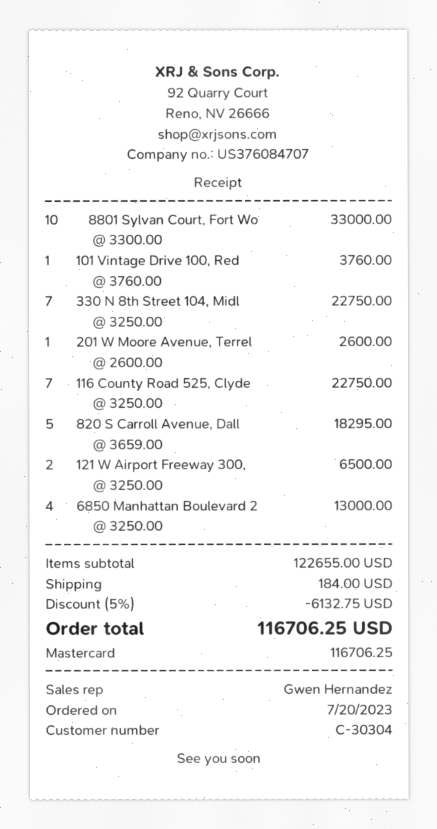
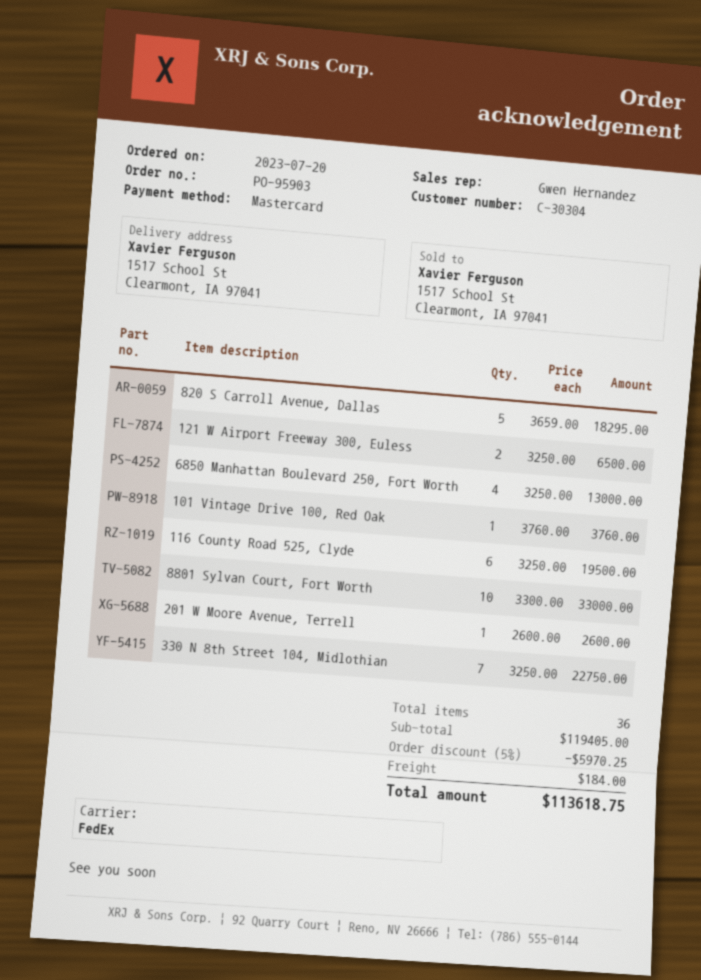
116 County Road 525, Clyde: 7 x 3250.00 = 22750.00 -> 6 x 3250.00 = 19500.00
subtotal: 122655.00 -> 119405.00
discount: 5% = 6132.75 -> 5% = 5970.25
total: 116706.25 -> 113618.75

